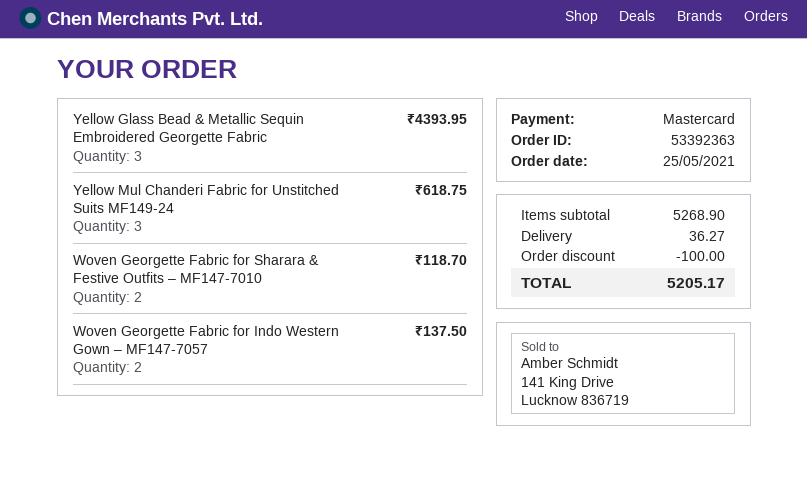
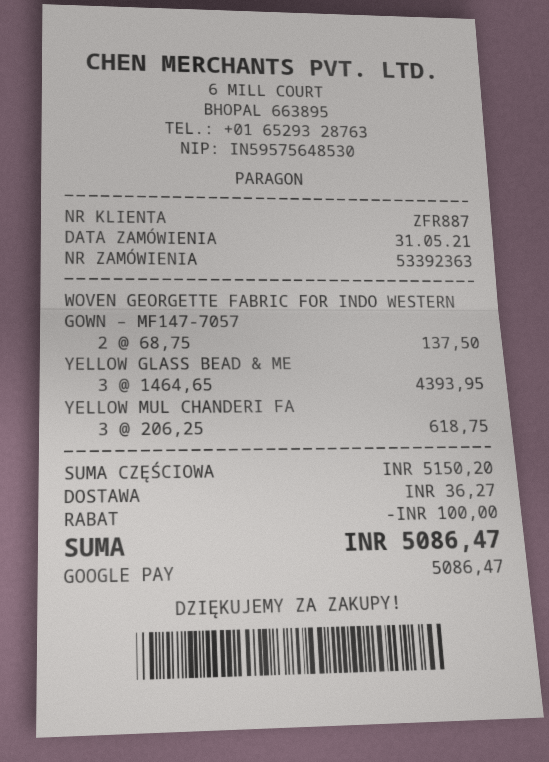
order date: 2021-05-25 -> 2021-05-31
payment method: Mastercard -> Google Pay
Woven Georgette Fabric for Sharara & Festive Outfits – MF147-7010: 2 for 118.70 -> none
subtotal: 5268.90 -> 5150.20
total: 5205.17 -> 5086.47

